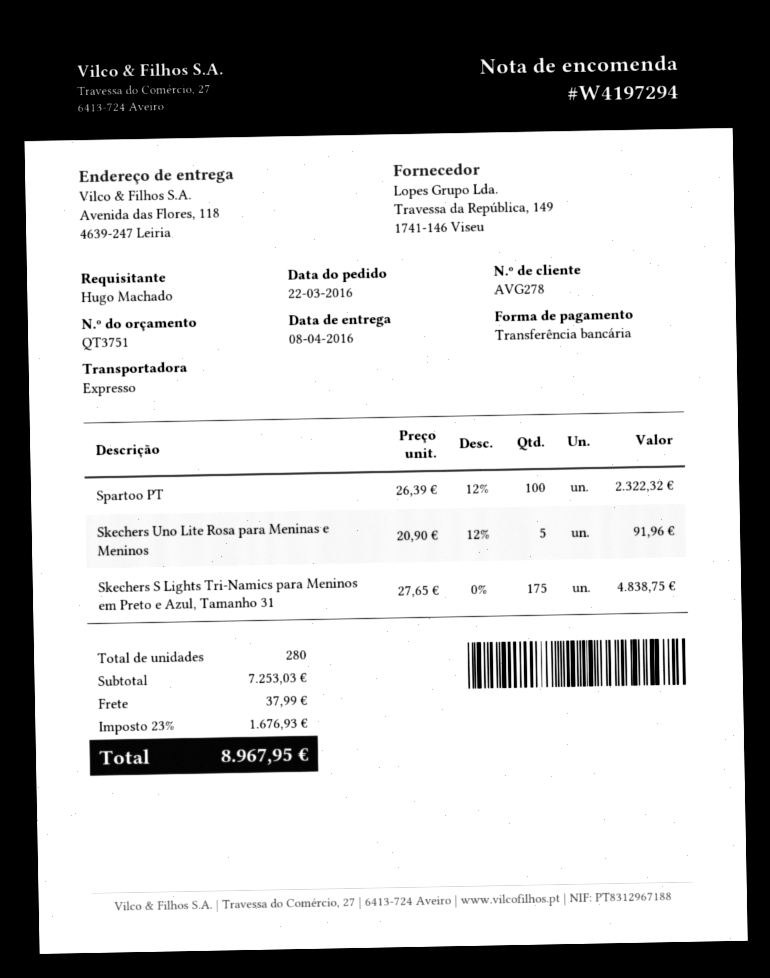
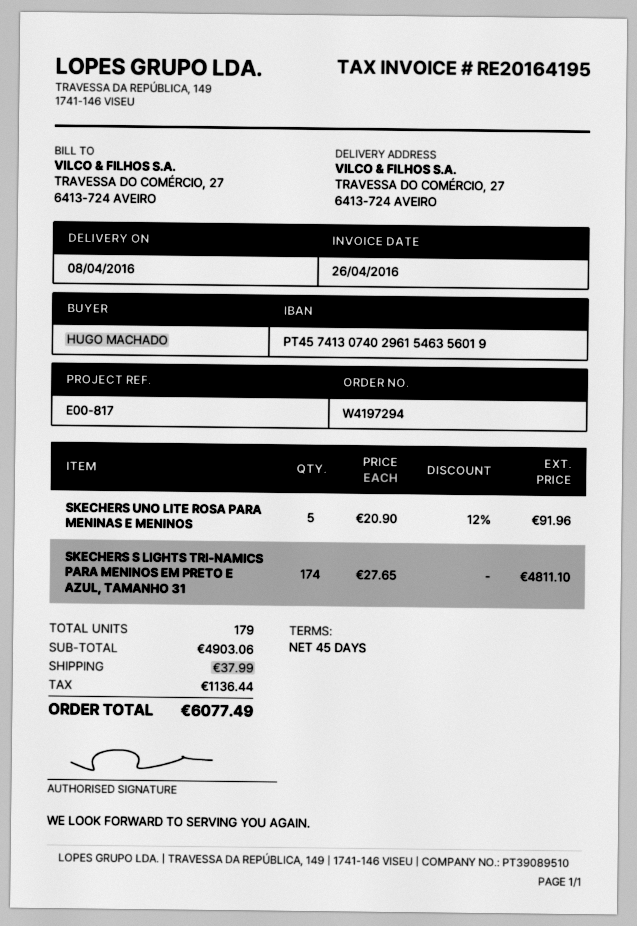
ship to: Avenida das Flores, 118, 4639-247 Leiria -> TRAVESSA DO COMÉRCIO, 27, 6413-724 AVEIRO
Spartoo PT: 100 x 26.39 - 12% = 2322.32 -> none
Skechers S Lights Tri‑Namics para Meninos em Preto e Azul, Tamanho 31: 175 x 27.65 = 4838.75 -> 174 x 27.65 = 4811.10
total quantity: 280 -> 179
subtotal: 7253.03 -> 4903.06
tax: 1676.93 -> 1136.44
total: 8967.95 -> 6077.49

